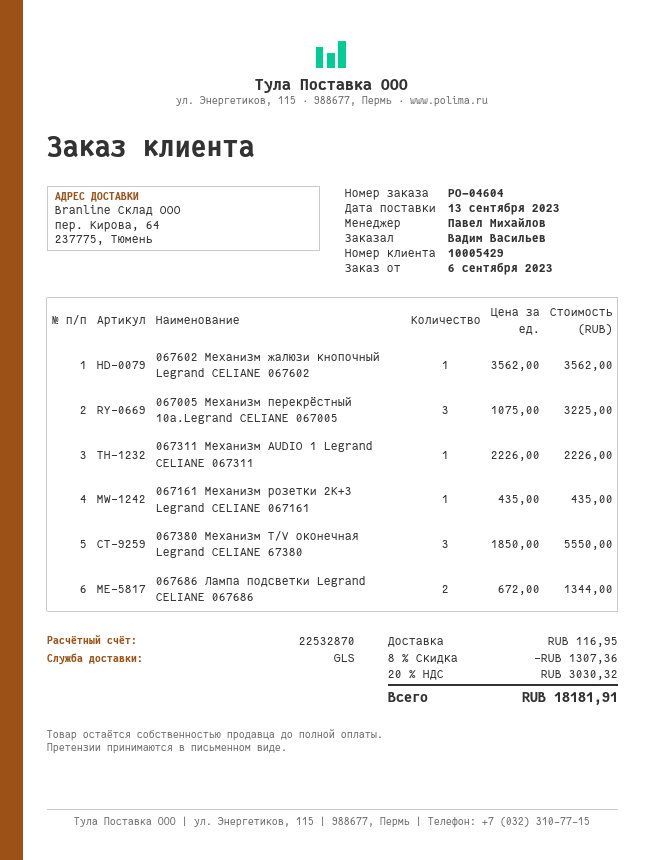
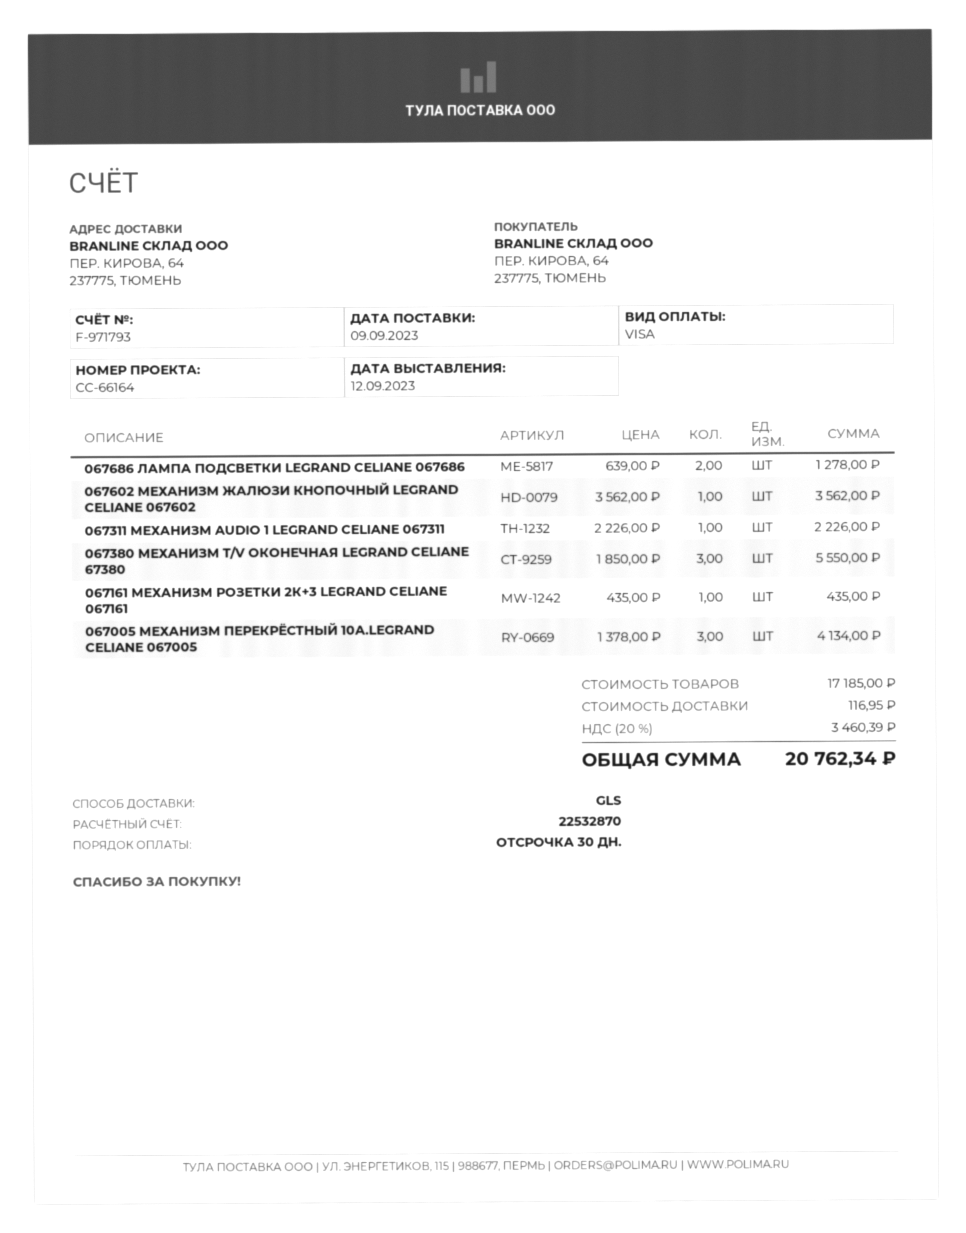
delivery date: 2023-09-13 -> 2023-09-09
067005 Механизм перекрёстный 10а.Legrand CELIANE 067005: 3 x 1075.00 = 3225.00 -> 3 x 1378.00 = 4134.00
067686 Лампа подсветки Legrand CELIANE 067686: 2 x 672.00 = 1344.00 -> 2 x 639.00 = 1278.00
discount: 8% = 1307.36 -> none
tax: 20% = 3030.32 -> 20% = 3460.39
total: 18181.91 -> 20762.34

